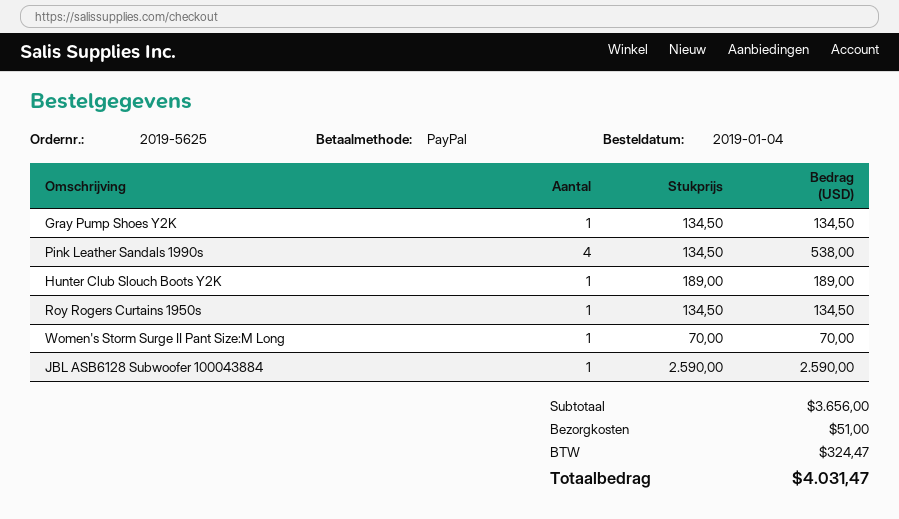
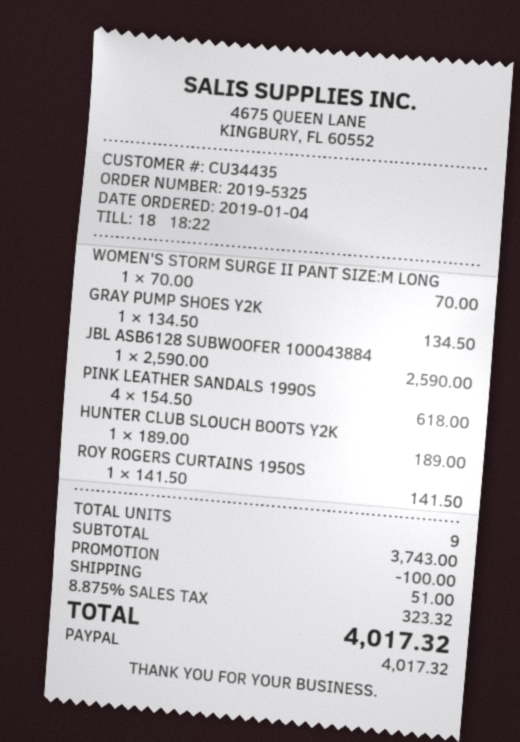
order number: 2019-5625 -> 2019-5325
Pink Leather Sandals 1990s: 4 x 134.50 = 538.00 -> 4 x 154.50 = 618.00
Roy Rogers Curtains 1950s: 1 x 134.50 = 134.50 -> 1 x 141.50 = 141.50
subtotal: 3656.00 -> 3743.00
discount: none -> 100.00
tax: 324.47 -> 323.32
total: 4031.47 -> 4017.32

